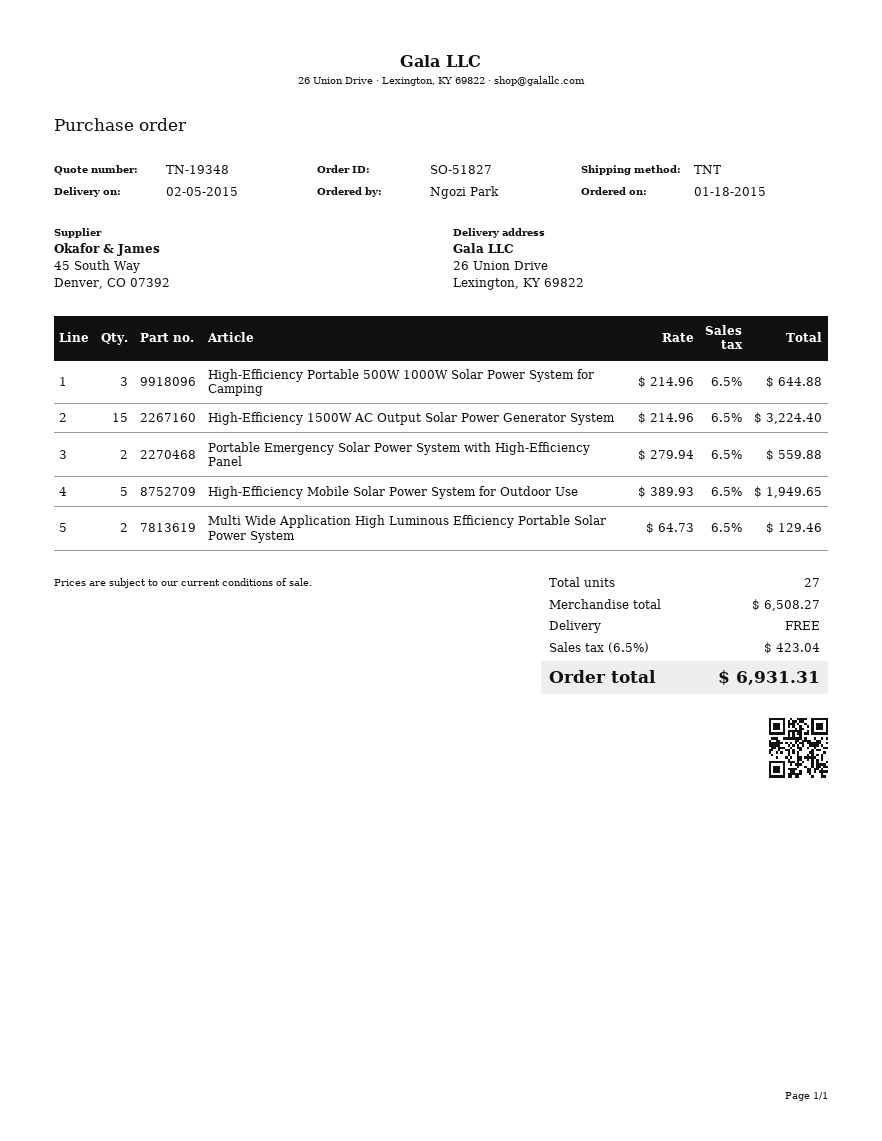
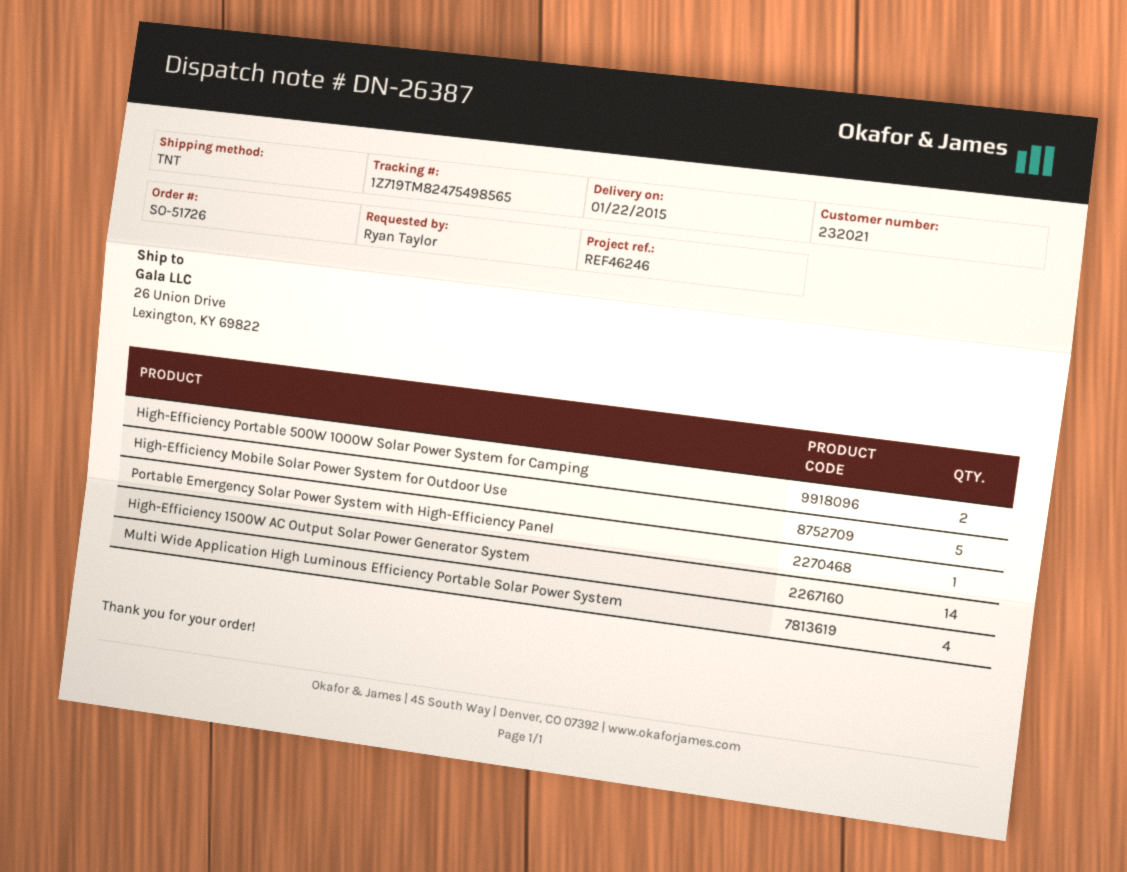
order number: SO-51827 -> SO-51726
delivery date: 2015-02-05 -> 2015-01-22
ordered by: Ngozi Park -> Ryan Taylor
High-Efficiency Portable 500W 1000W Solar Power System for Camping: 3 -> 2
High-Efficiency 1500W AC Output Solar Power Generator System: 15 -> 14
Portable Emergency Solar Power System with High-Efficiency Panel: 2 -> 1
Multi Wide Application High Luminous Efficiency Portable Solar Power System: 2 -> 4

